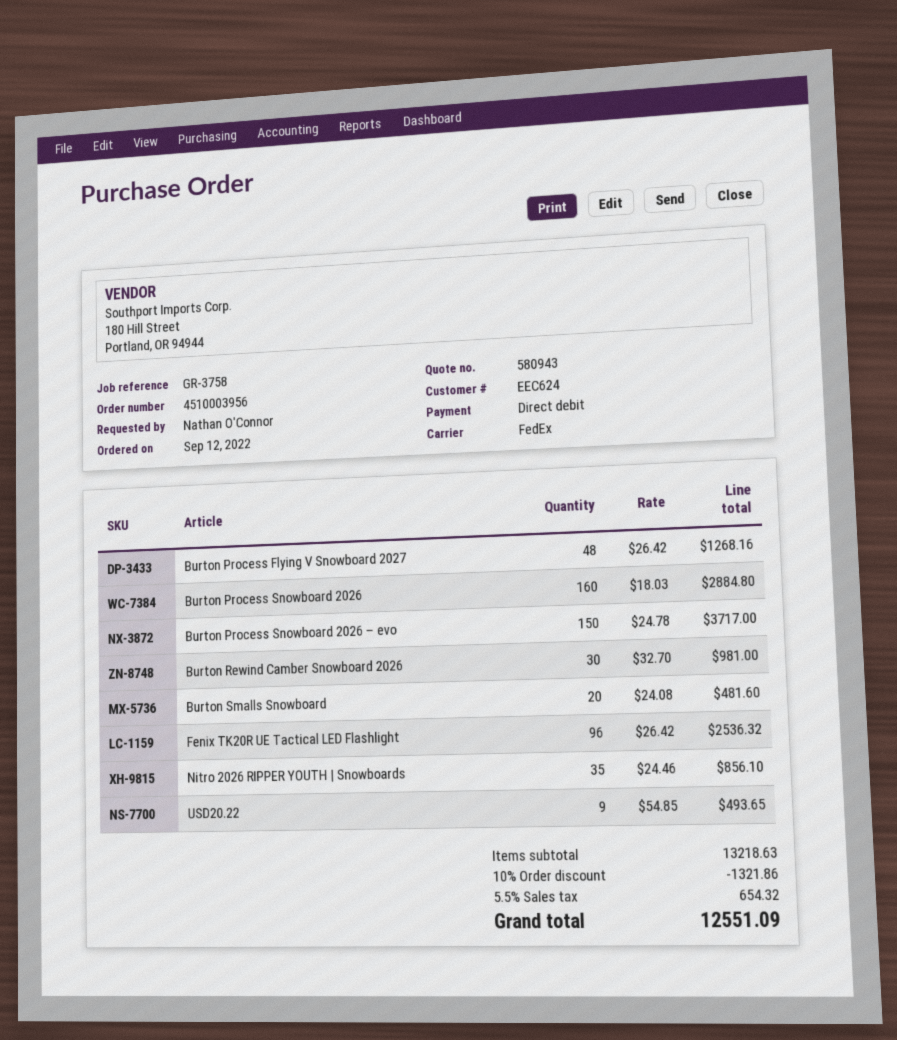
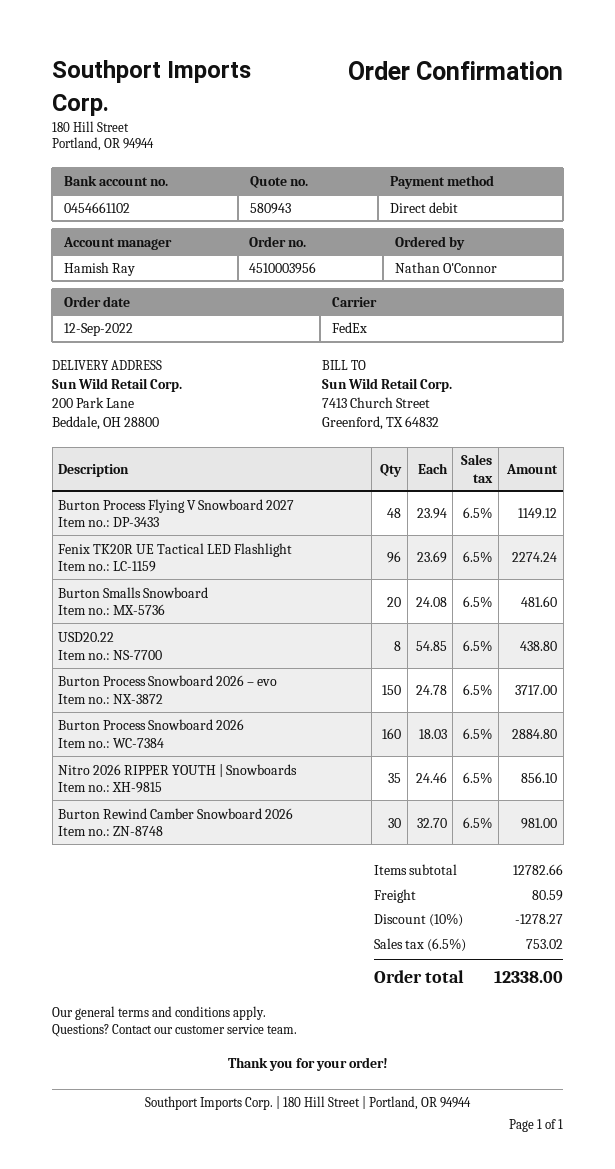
Burton Process Flying V Snowboard 2027: 48 x 26.42 = 1268.16 -> 48 x 23.94 = 1149.12
Fenix TK20R UE Tactical LED Flashlight: 96 x 26.42 = 2536.32 -> 96 x 23.69 = 2274.24
USD20.22: 9 x 54.85 = 493.65 -> 8 x 54.85 = 438.80
subtotal: 13218.63 -> 12782.66
discount: 10% = 1321.86 -> 10% = 1278.27
shipping: none -> 80.59
tax: 5.5% = 654.32 -> 6.5% = 753.02
total: 12551.09 -> 12338.00

